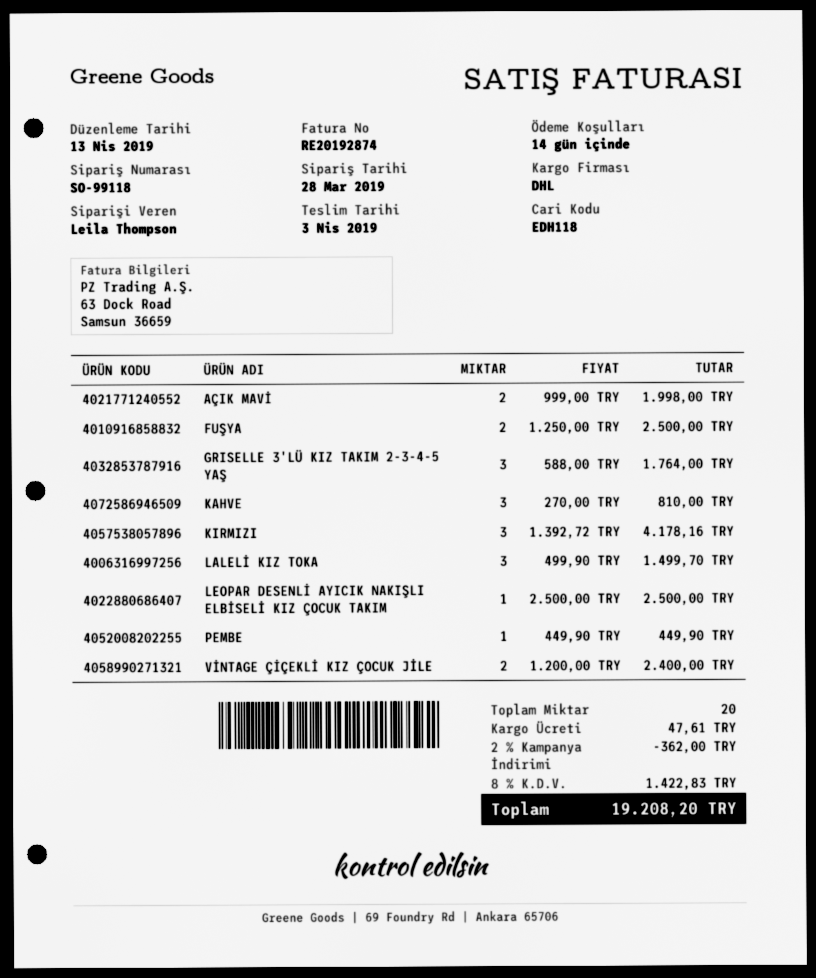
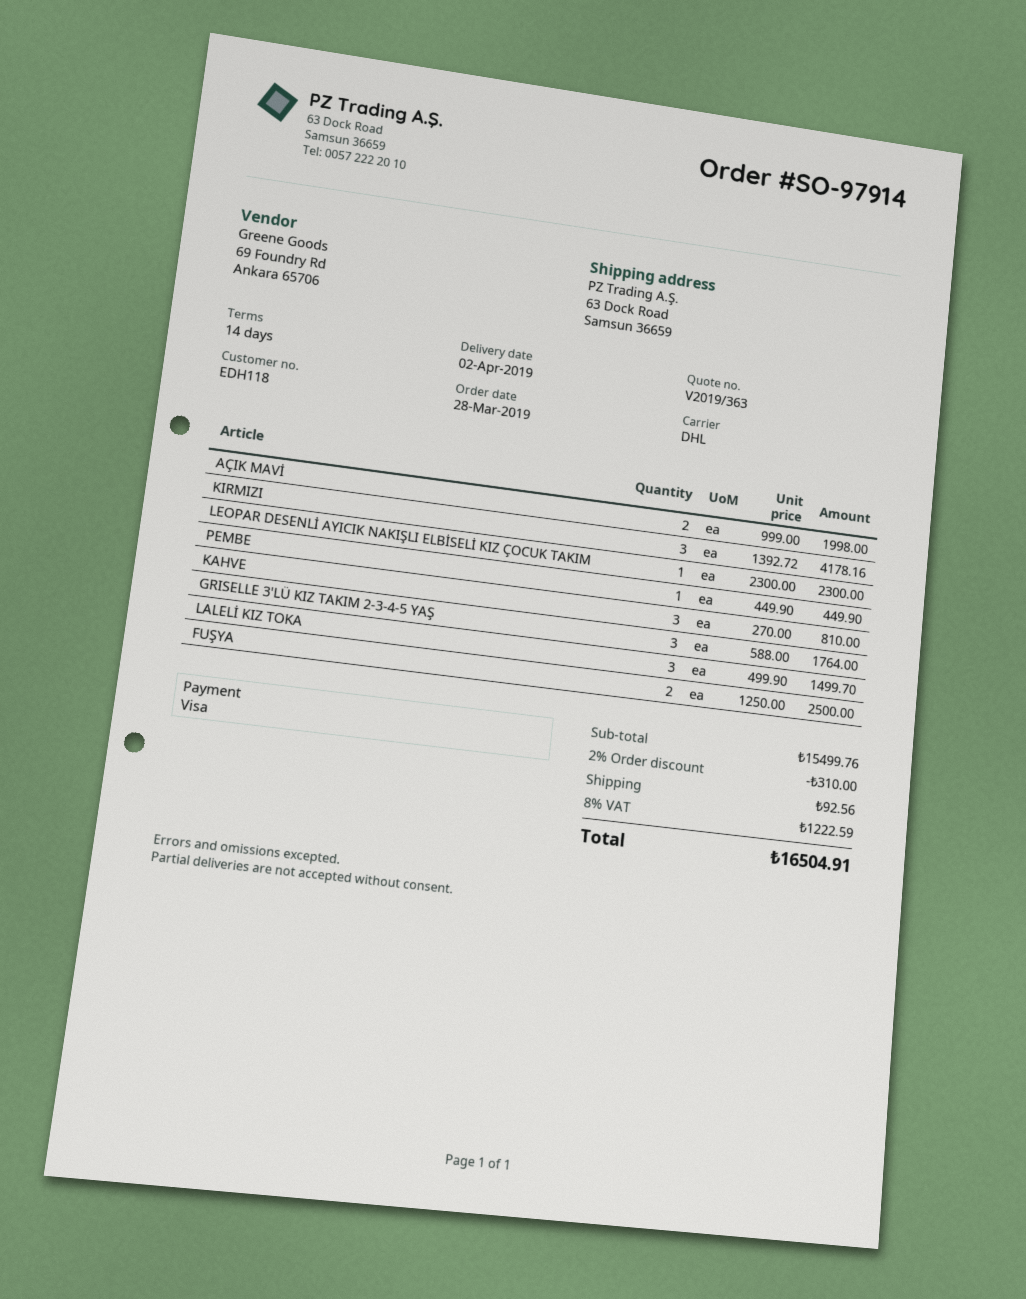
order number: SO-99118 -> SO-97914
delivery date: 2019-04-03 -> 2019-04-02
LEOPAR DESENLİ AYICIK NAKIŞLI ELBİSELİ KIZ ÇOCUK TAKIM: 1 x 2500.00 = 2500.00 -> 1 x 2300.00 = 2300.00
VİNTAGE ÇİÇEKLİ KIZ ÇOCUK JİLE: 2 x 1200.00 = 2400.00 -> none
discount: 2% = 362.00 -> 2% = 310.00
shipping: 47.61 -> 92.56
tax: 8% = 1422.83 -> 8% = 1222.59
total: 19208.20 -> 16504.91

